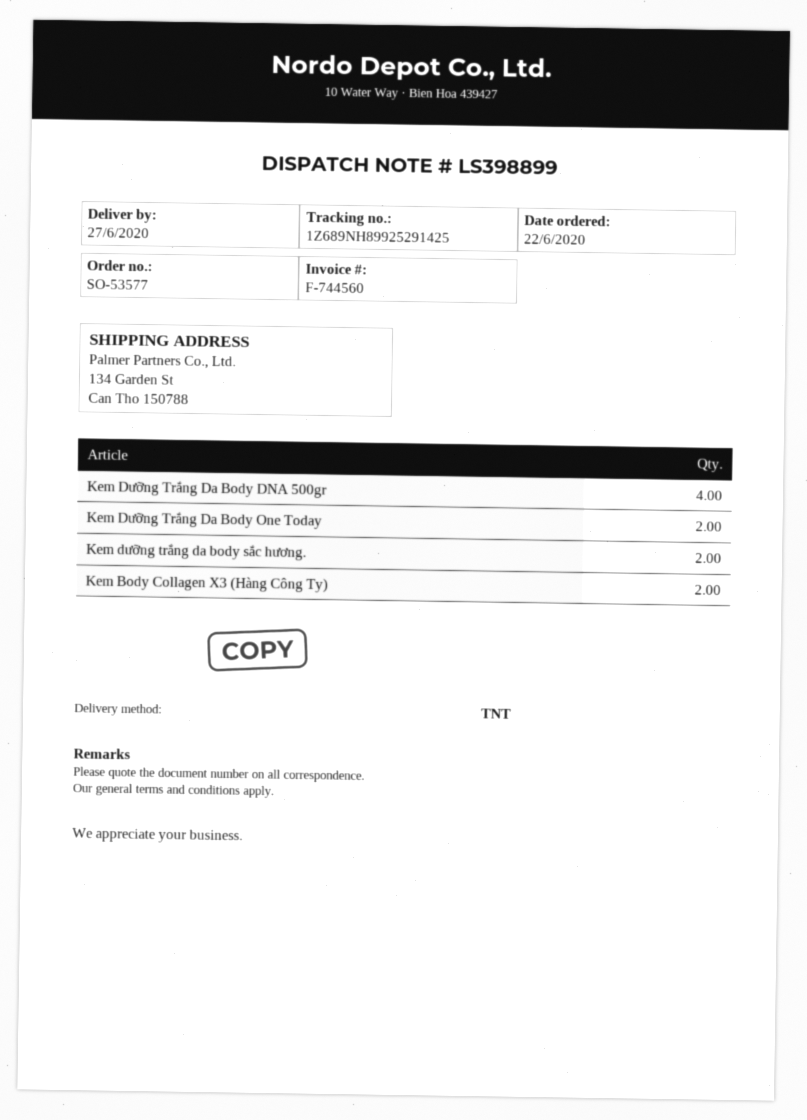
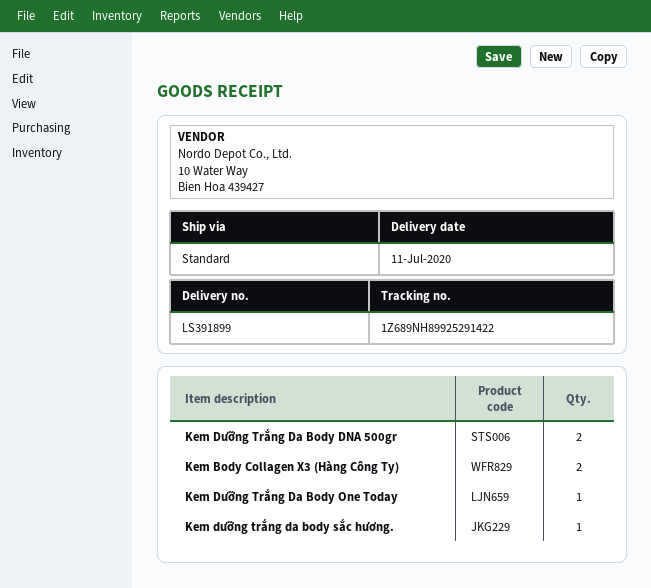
delivery note number: LS398899 -> LS391899
delivery date: 2020-06-27 -> 2020-07-11
shipping method: TNT -> standard
tracking number: 1Z689NH89925291425 -> 1Z689NH89925291422
Kem Dưỡng Trắng Da Body DNA 500gr: 4 -> 2
Kem Dưỡng Trắng Da Body One Today: 2 -> 1
Kem dưỡng trắng da body sắc hương.: 2 -> 1

